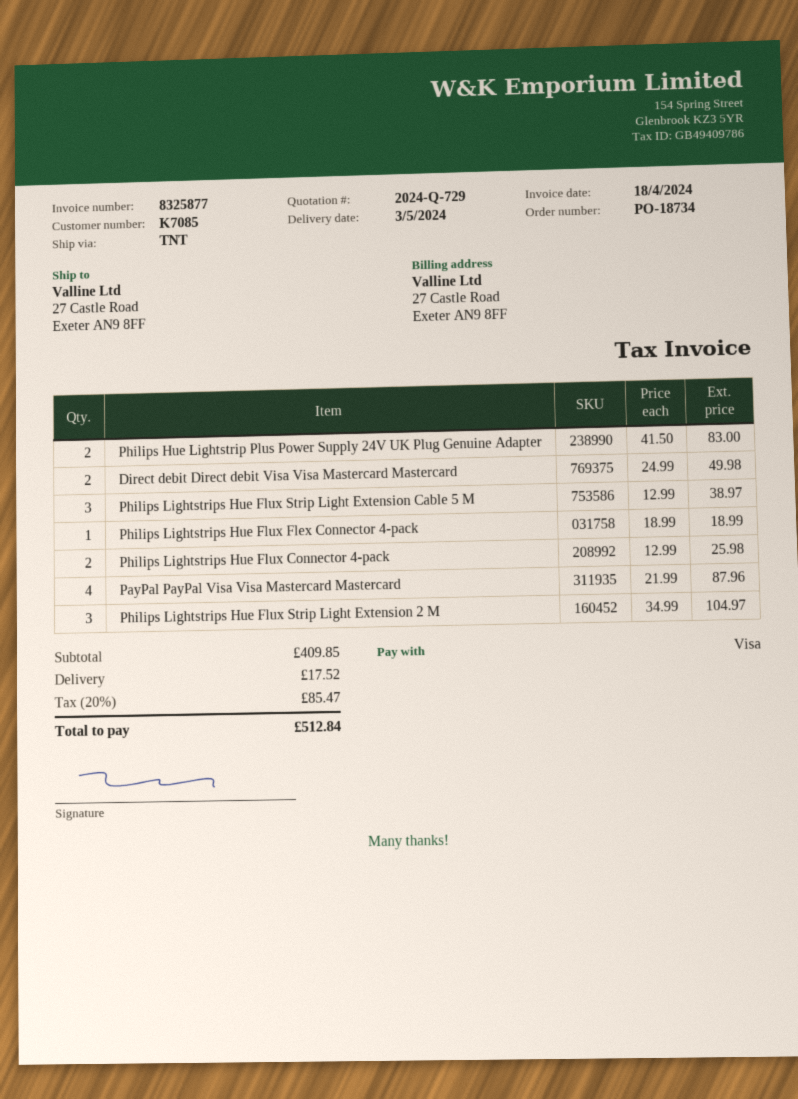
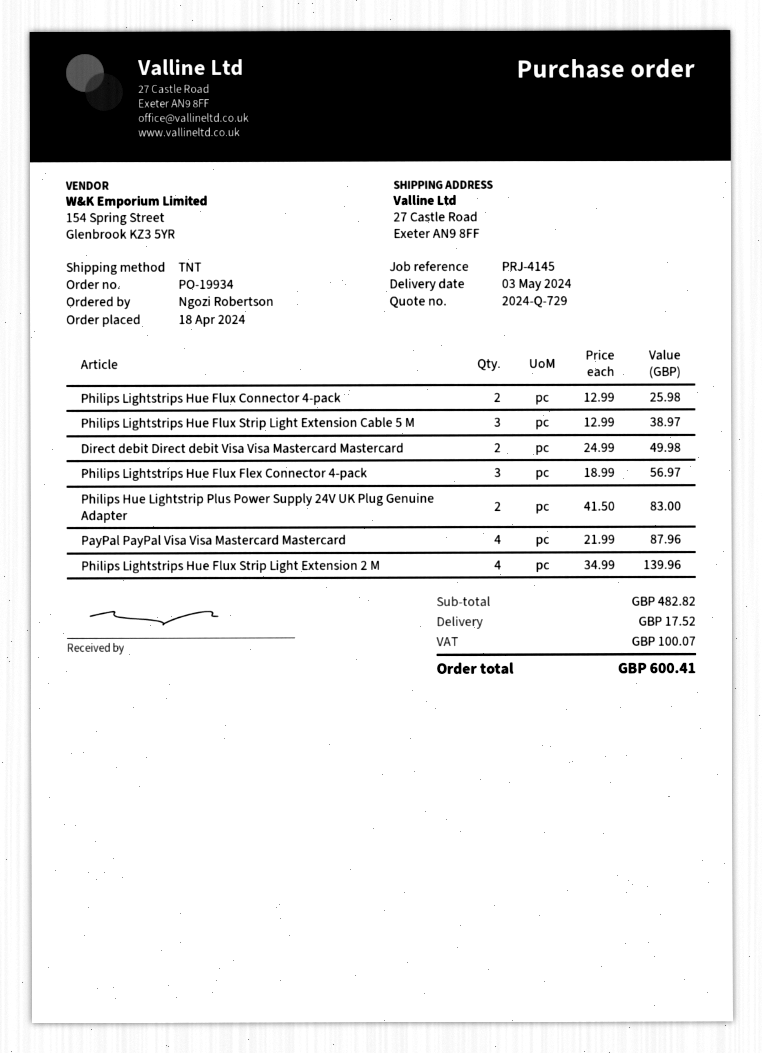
order number: PO-18734 -> PO-19934
Philips Lightstrips Hue Flux Flex Connector 4-pack: 1 x 18.99 = 18.99 -> 3 x 18.99 = 56.97
Philips Lightstrips Hue Flux Strip Light Extension 2 M: 3 x 34.99 = 104.97 -> 4 x 34.99 = 139.96
subtotal: 409.85 -> 482.82
tax: 85.47 -> 100.07
total: 512.84 -> 600.41

